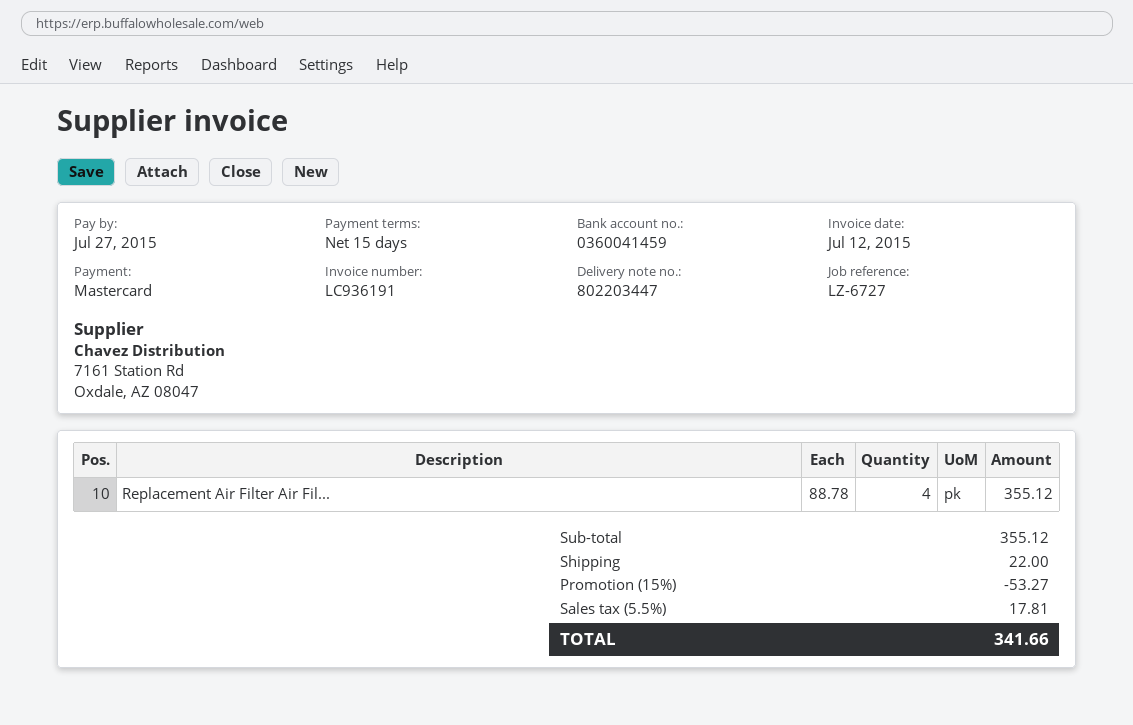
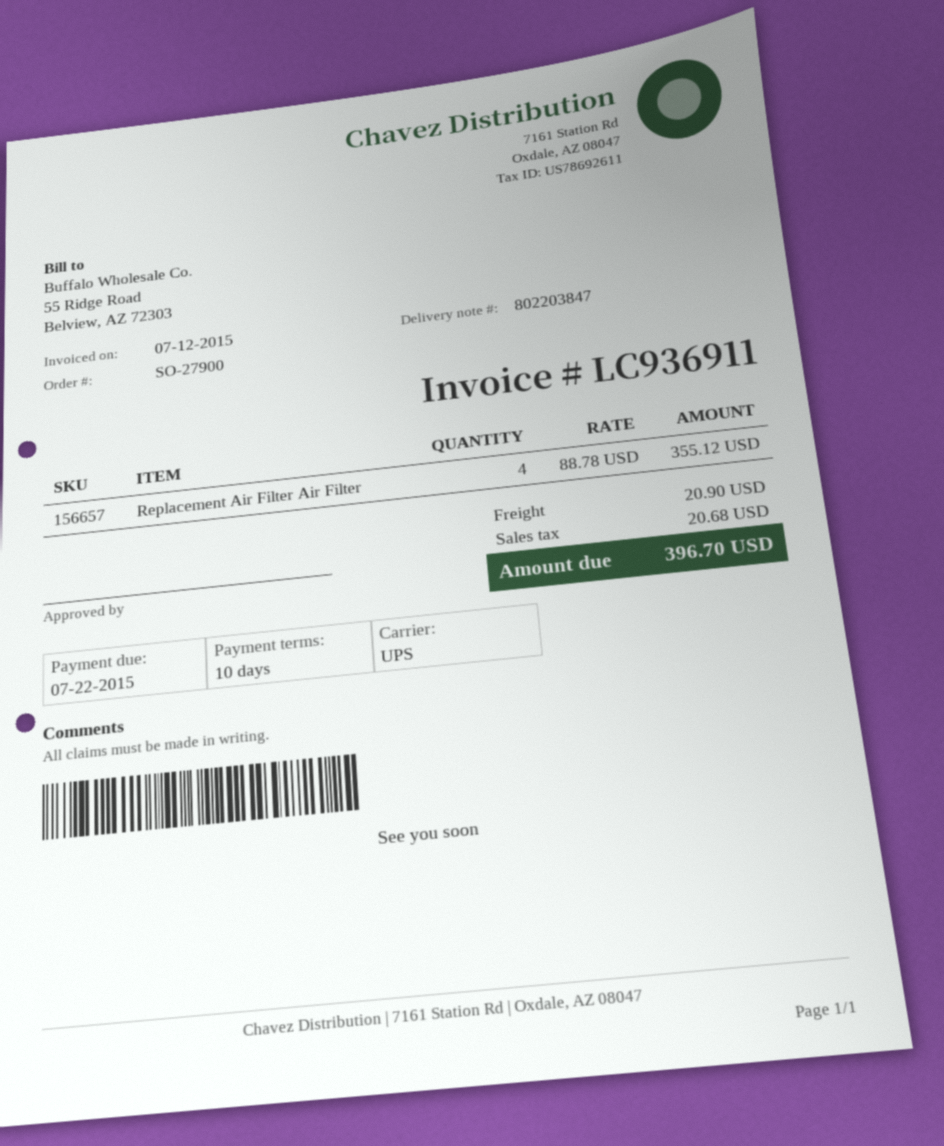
delivery note number: 802203447 -> 802203847
invoice number: LC936191 -> LC936911
payment terms: 15 days -> 10 days
due date: 2015-07-27 -> 2015-07-22
discount: 15% = 53.27 -> none
shipping: 22.00 -> 20.90
tax: 17.81 -> 20.68
total: 341.66 -> 396.70

